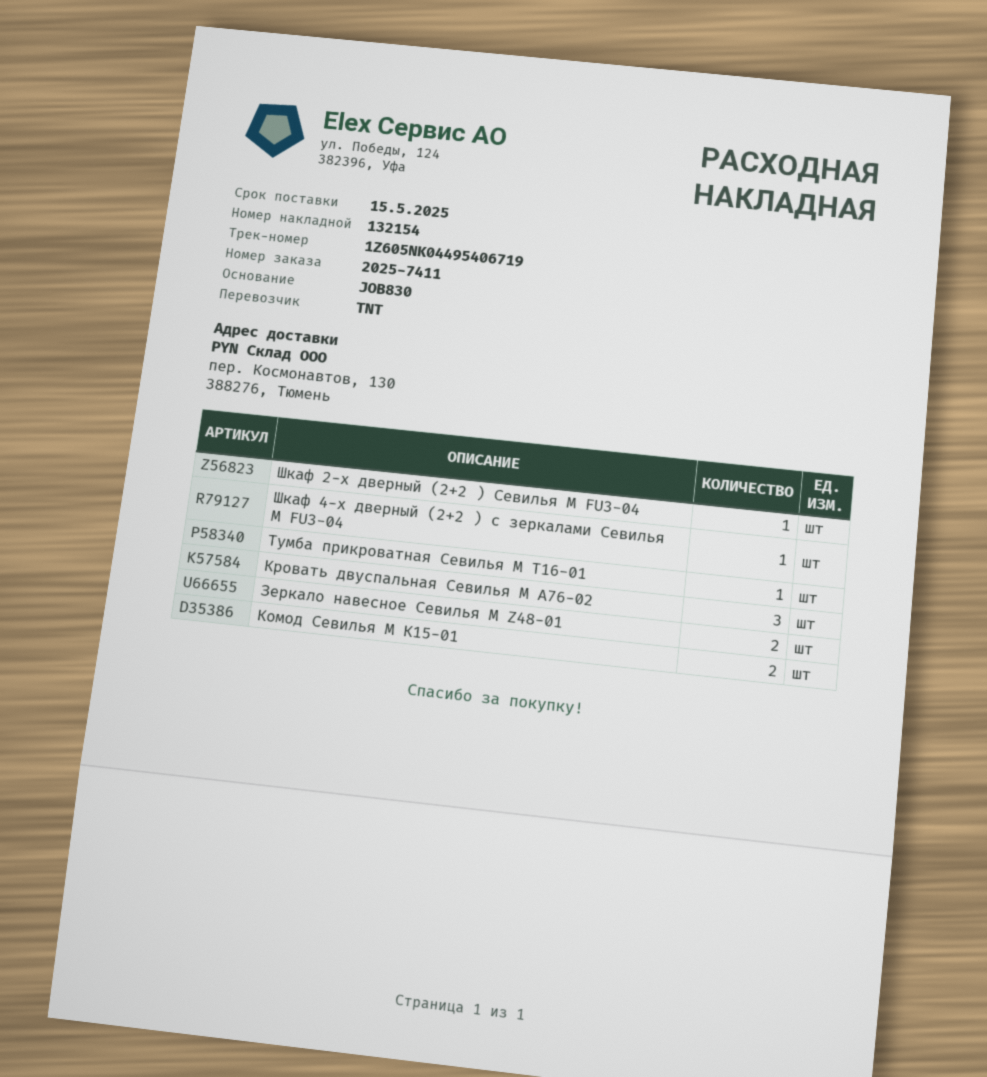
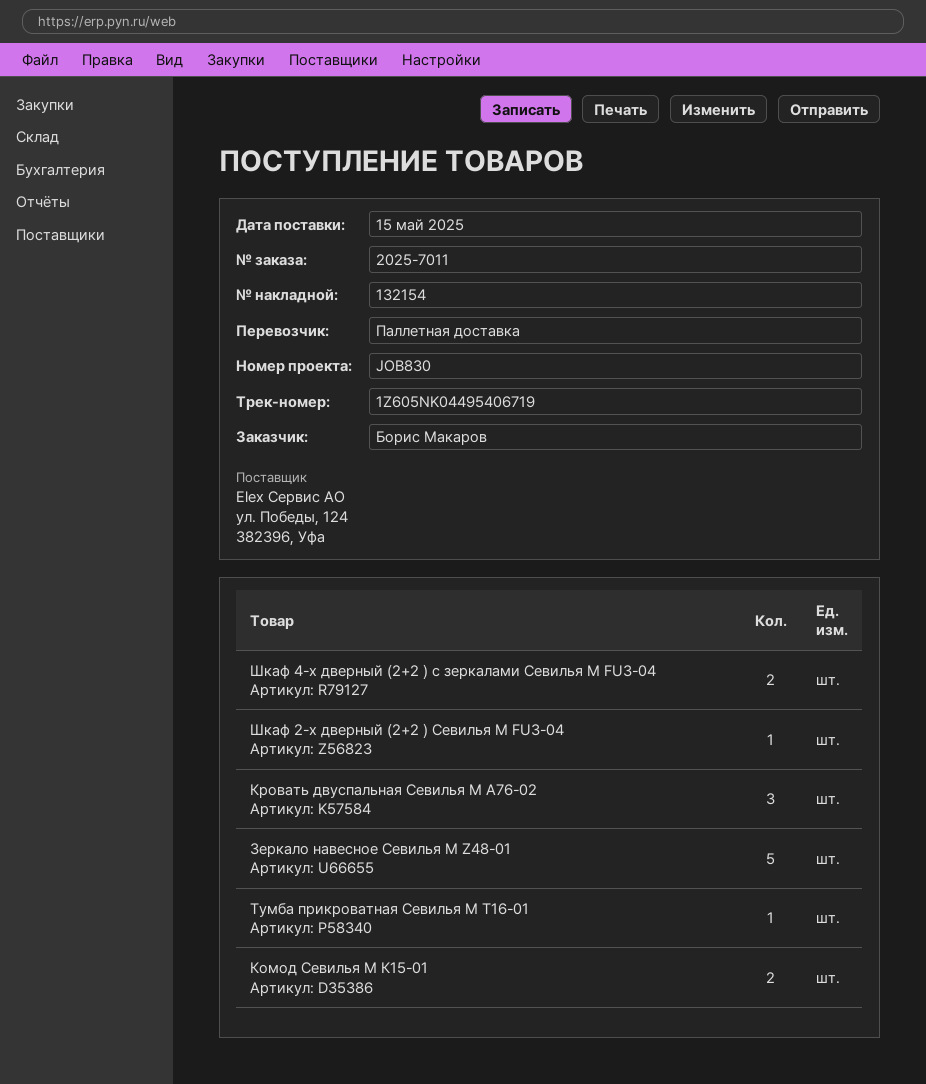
order number: 2025-7411 -> 2025-7011
shipping method: TNT -> pallet freight
Шкаф 4-х дверный (2+2 ) с зеркалами Севилья М FU3-04: 1 -> 2
Зеркало навесное Севилья М Z48-01: 2 -> 5

